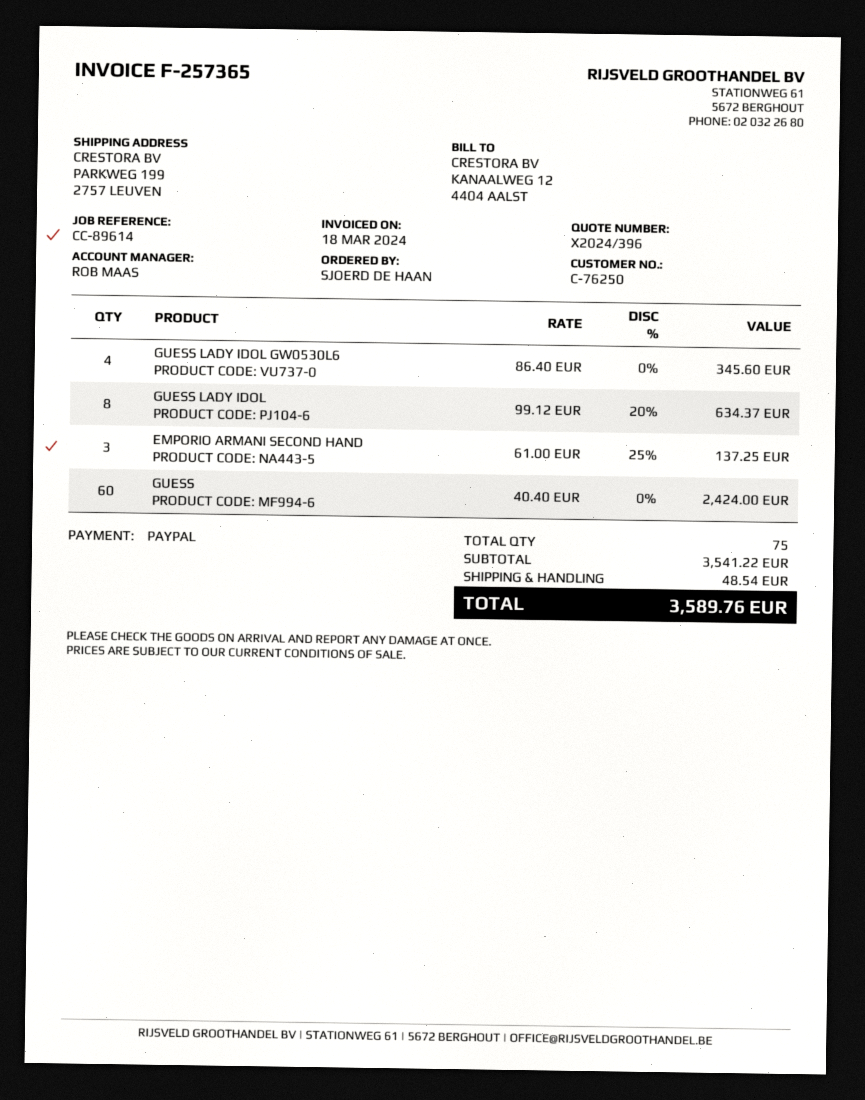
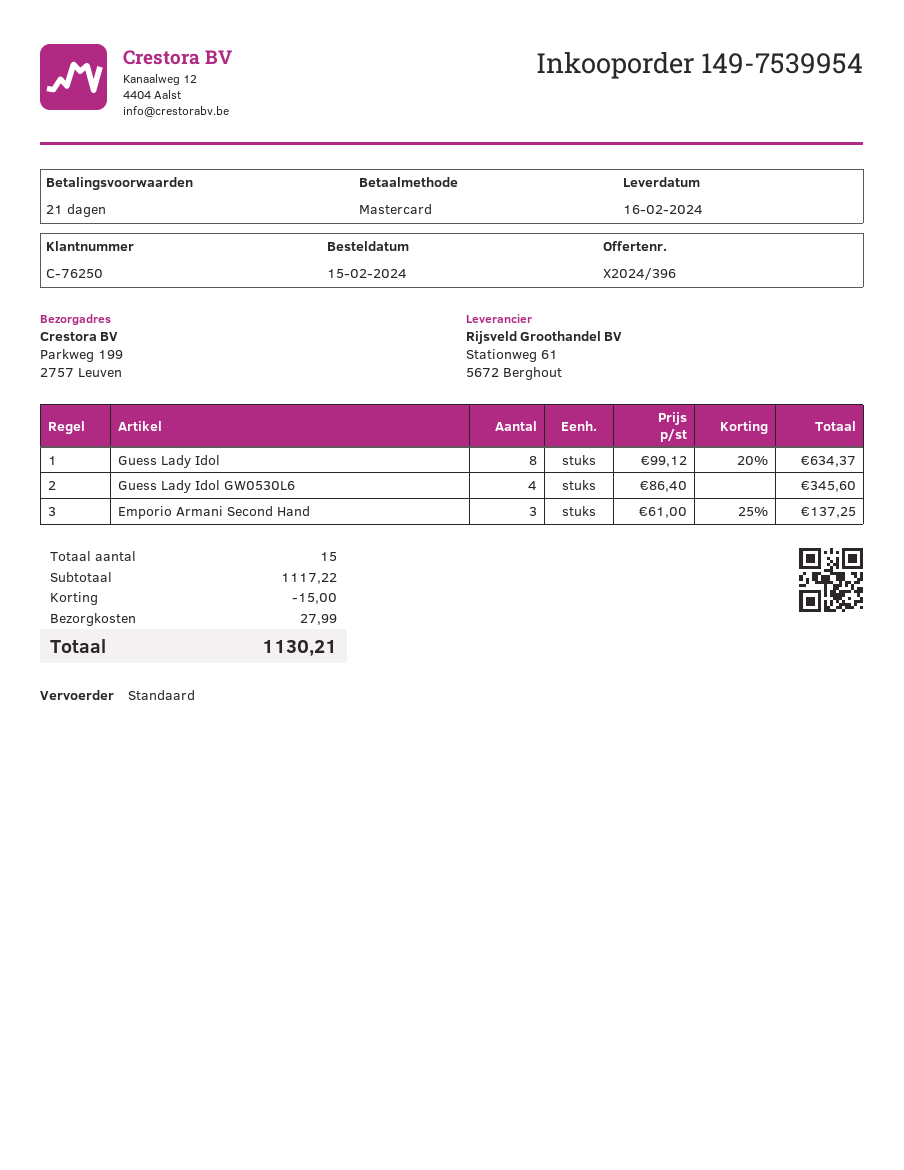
payment method: PayPal -> Mastercard
GUESS: 60 x 40.40 = 2424.00 -> none
total quantity: 75 -> 15
subtotal: 3541.22 -> 1117.22
discount: none -> 15.00
shipping: 48.54 -> 27.99
total: 3589.76 -> 1130.21

